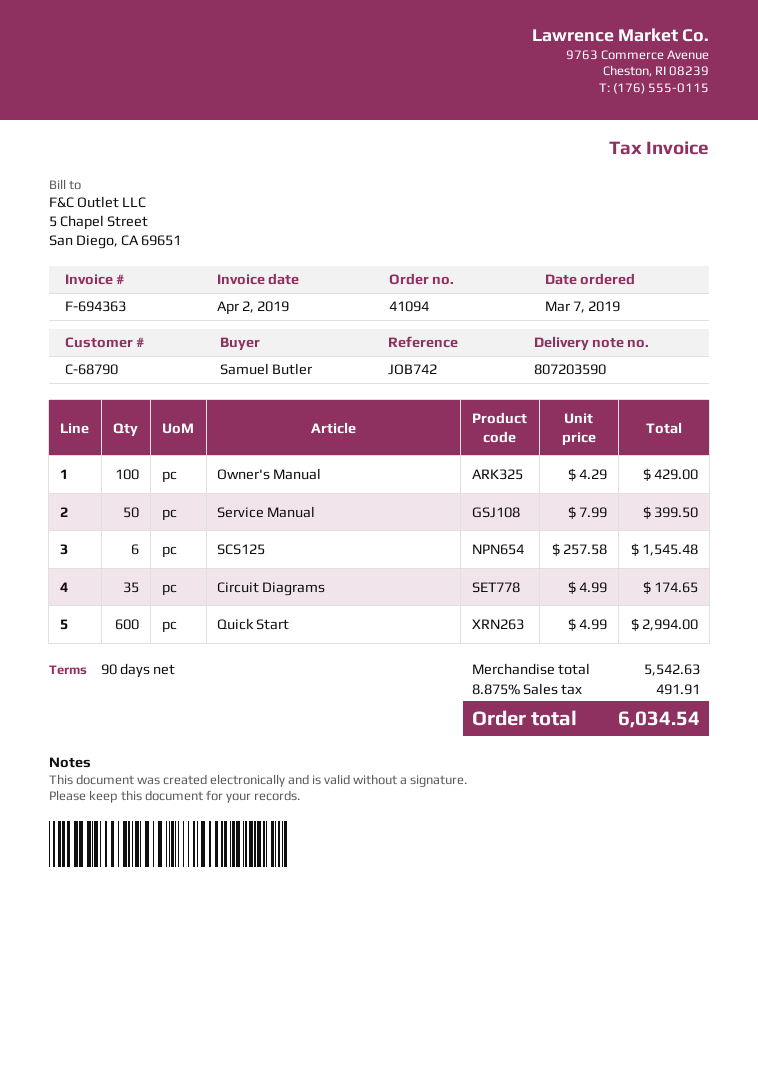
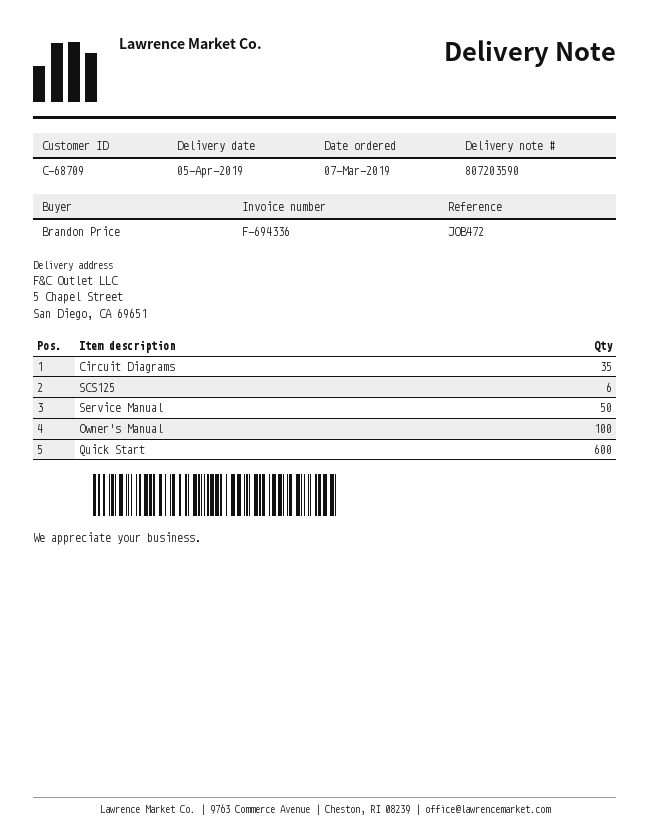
invoice number: F-694363 -> F-694336
customer number: C-68790 -> C-68709
reference: JOB742 -> JOB472
ordered by: Samuel Butler -> Brandon Price

